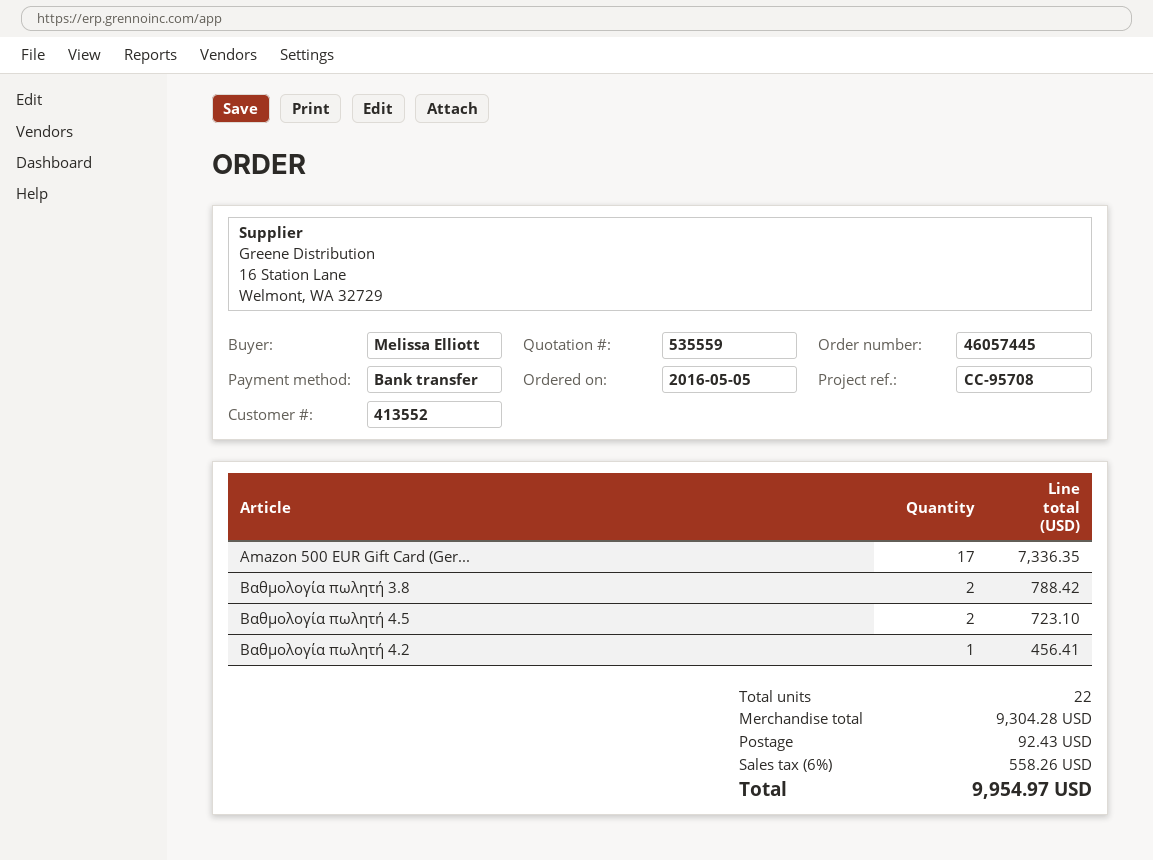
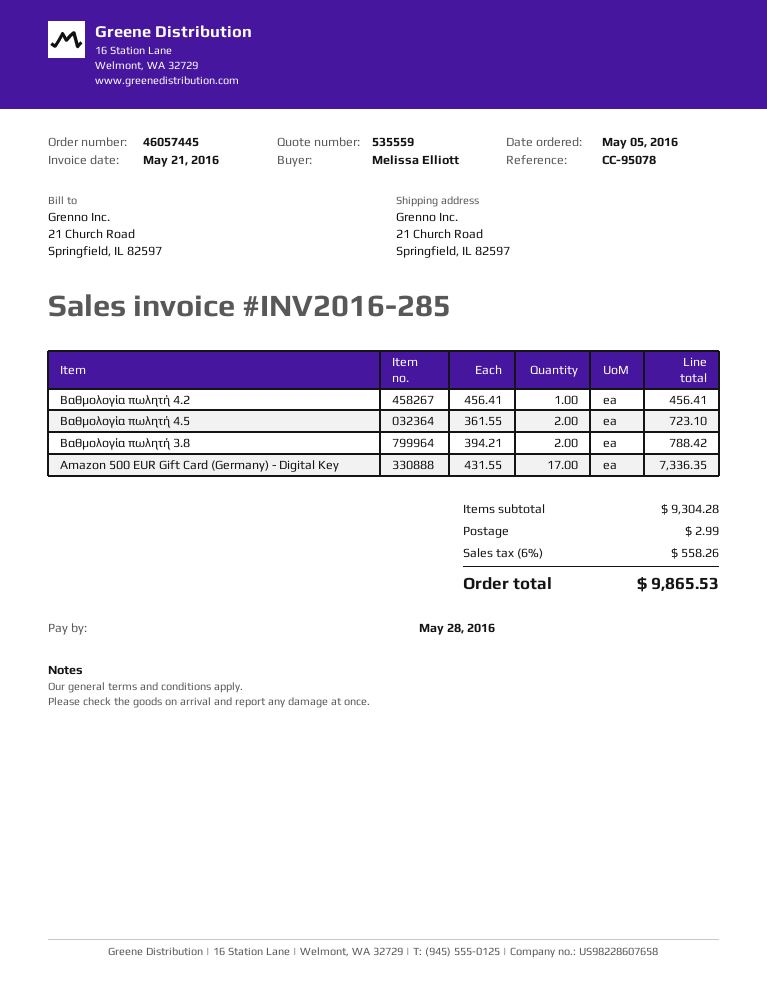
reference: CC-95708 -> CC-95078
shipping: 92.43 -> 2.99
total: 9954.97 -> 9865.53

